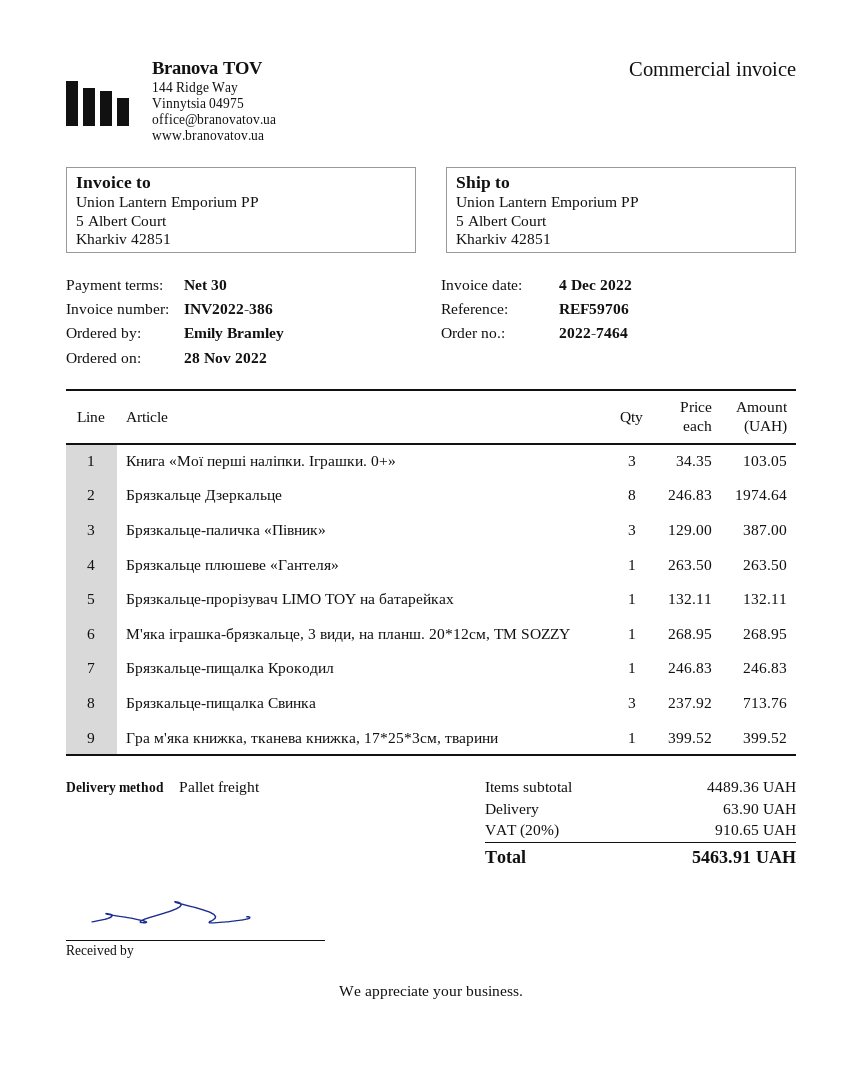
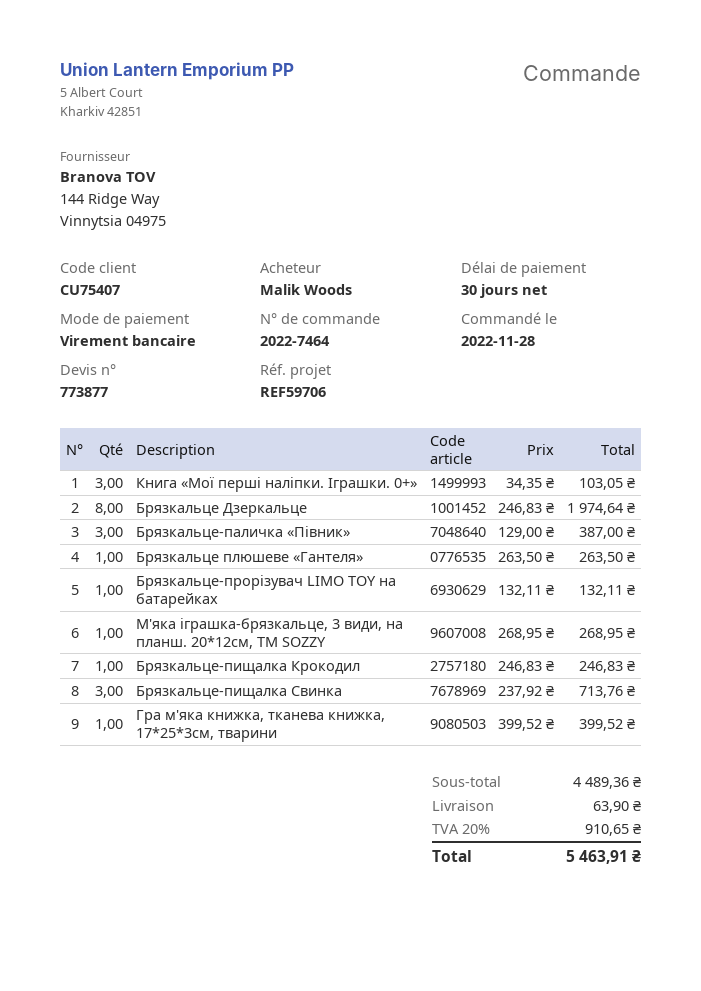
ordered by: Emily Bramley -> Malik Woods

